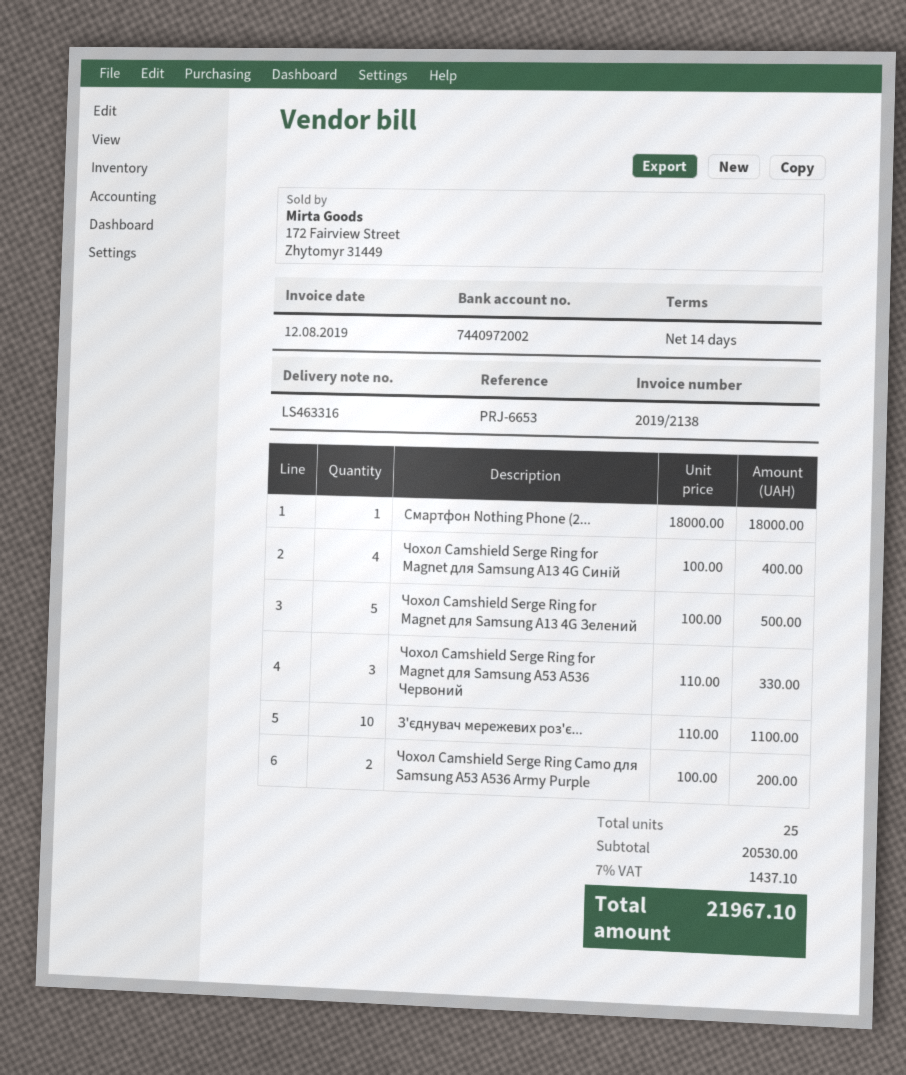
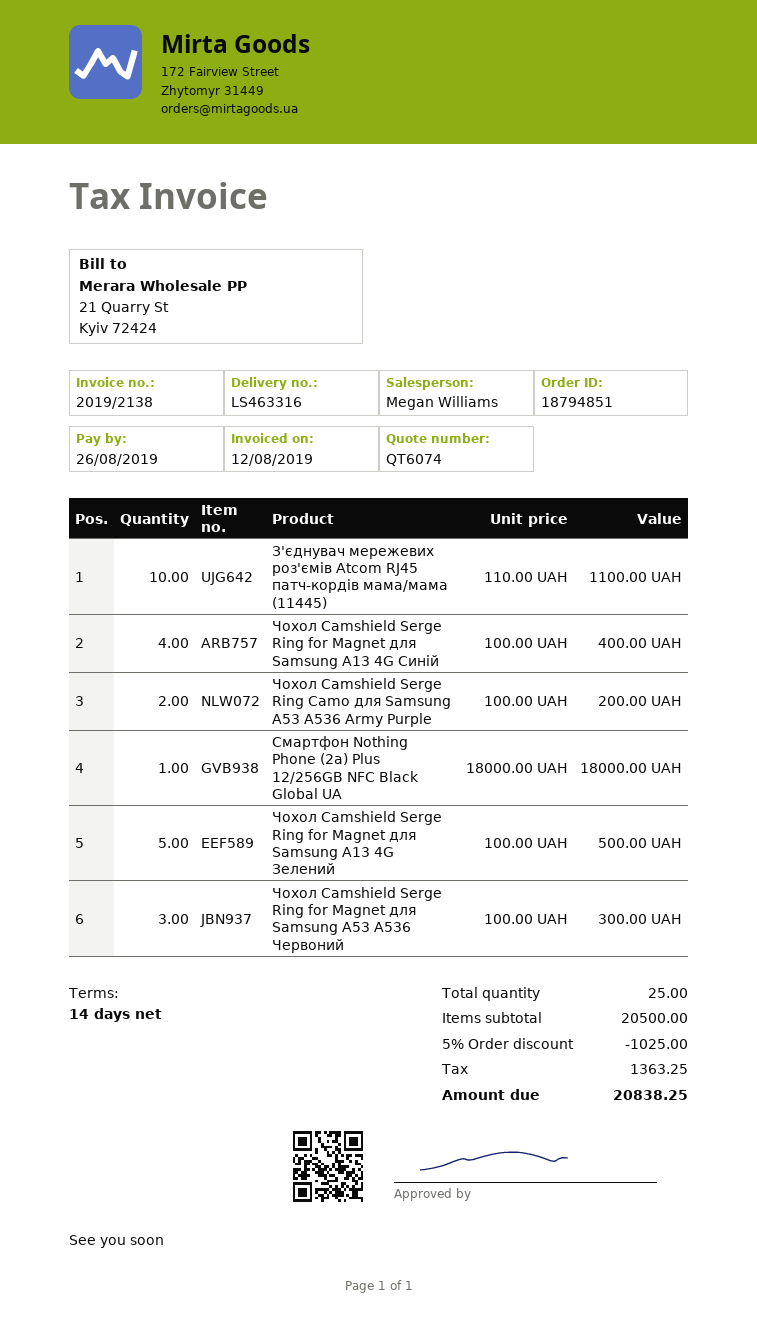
Чохол Camshield Serge Ring for Magnet для Samsung A53 A536 Червоний: 3 x 110.00 = 330.00 -> 3 x 100.00 = 300.00
subtotal: 20530.00 -> 20500.00
discount: none -> 5% = 1025.00
tax: 1437.10 -> 1363.25
total: 21967.10 -> 20838.25

